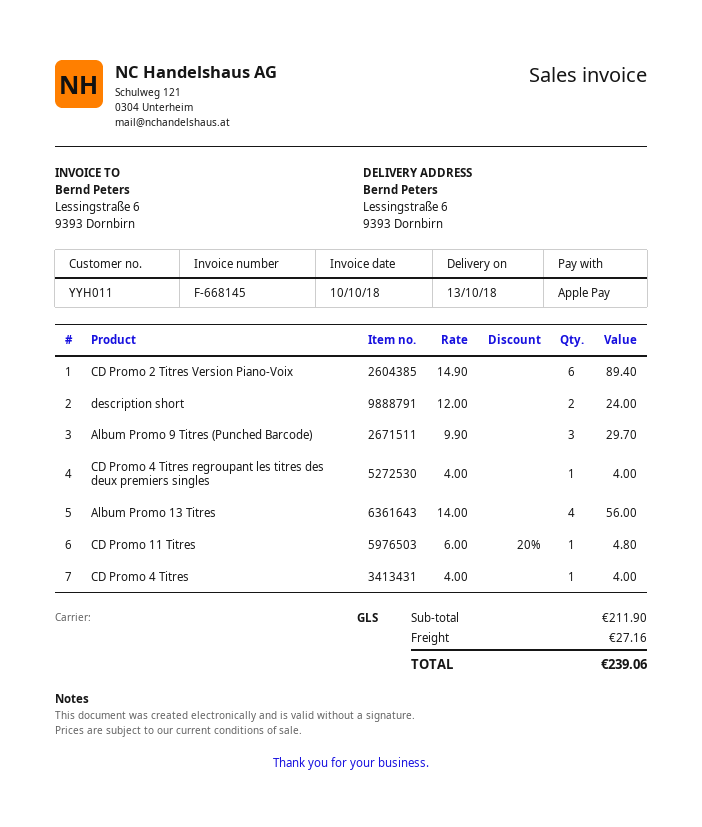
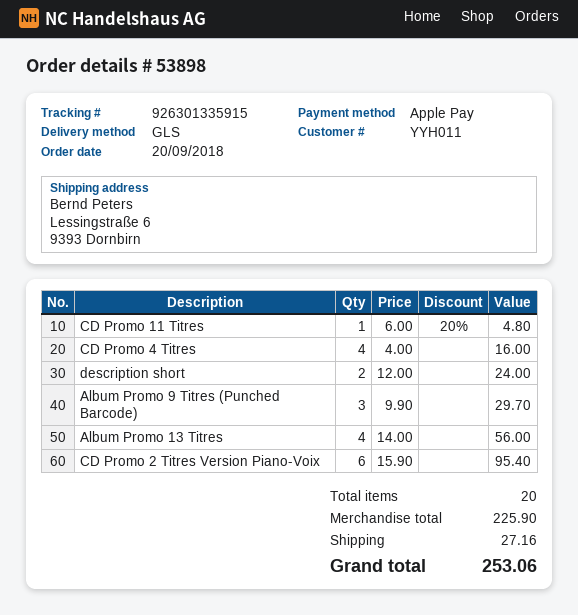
CD Promo 2 Titres Version Piano-Voix: 6 x 14.90 = 89.40 -> 6 x 15.90 = 95.40
CD Promo 4 Titres regroupant les titres des deux premiers singles: 1 x 4.00 = 4.00 -> none
CD Promo 4 Titres: 1 x 4.00 = 4.00 -> 4 x 4.00 = 16.00
subtotal: 211.90 -> 225.90
total: 239.06 -> 253.06

